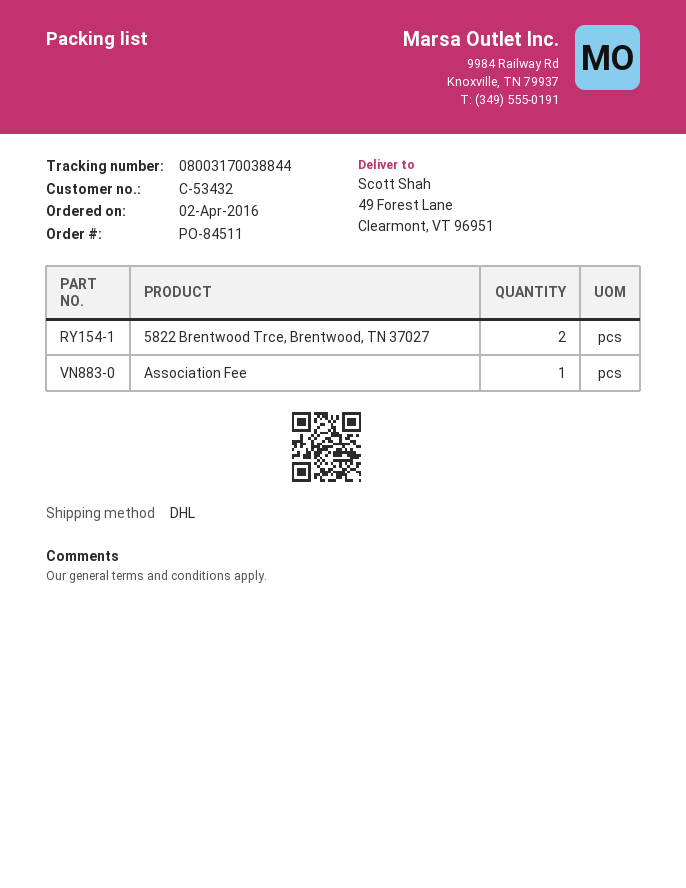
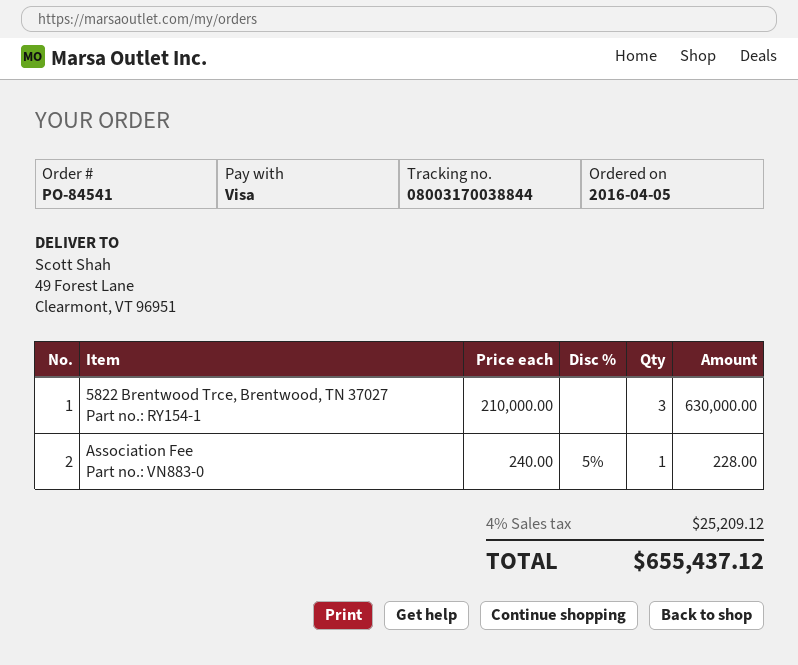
order number: PO-84511 -> PO-84541
order date: 2016-04-02 -> 2016-04-05
5822 Brentwood Trce, Brentwood, TN 37027: 2 -> 3

